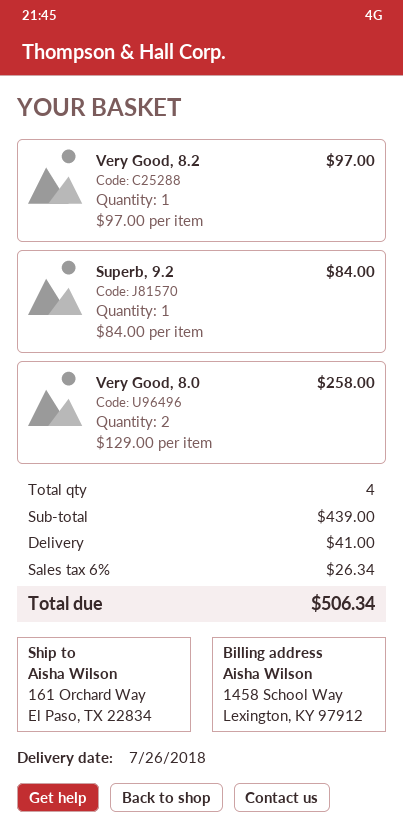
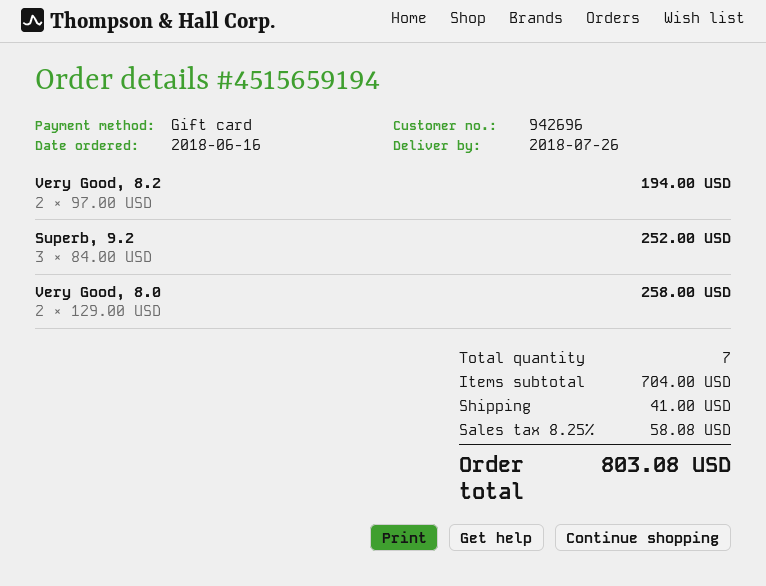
Very Good, 8.2: 1 x 97.00 = 97.00 -> 2 x 97.00 = 194.00
Superb, 9.2: 1 x 84.00 = 84.00 -> 3 x 84.00 = 252.00
total quantity: 4 -> 7
subtotal: 439.00 -> 704.00
tax: 6% = 26.34 -> 8.25% = 58.08
total: 506.34 -> 803.08

